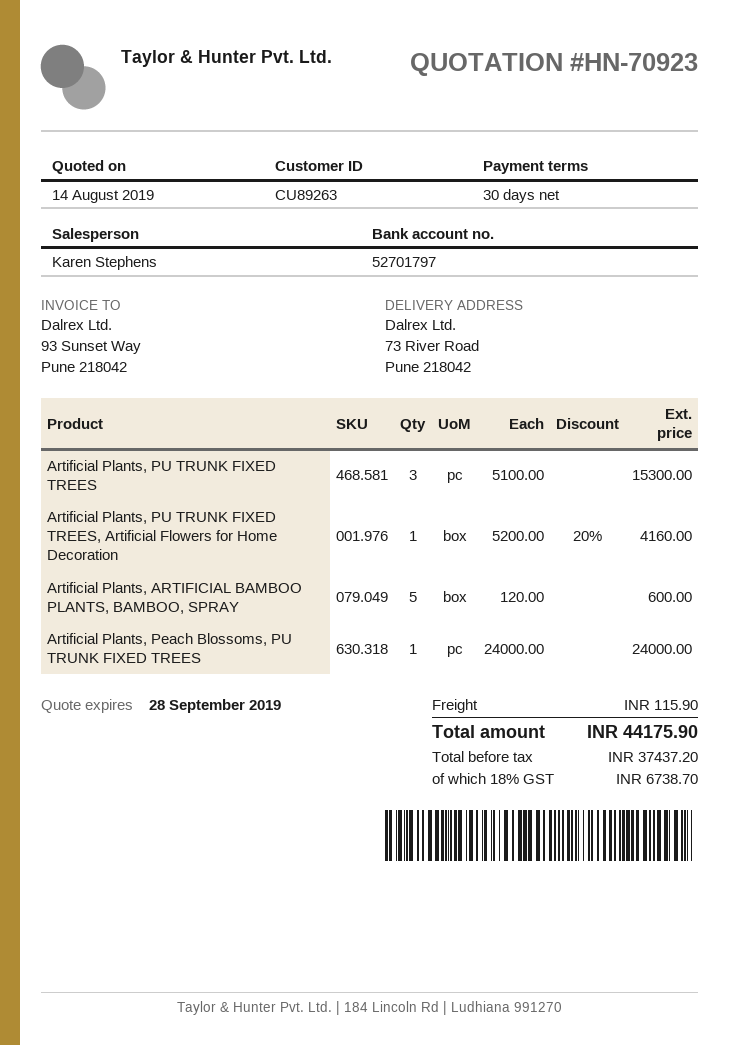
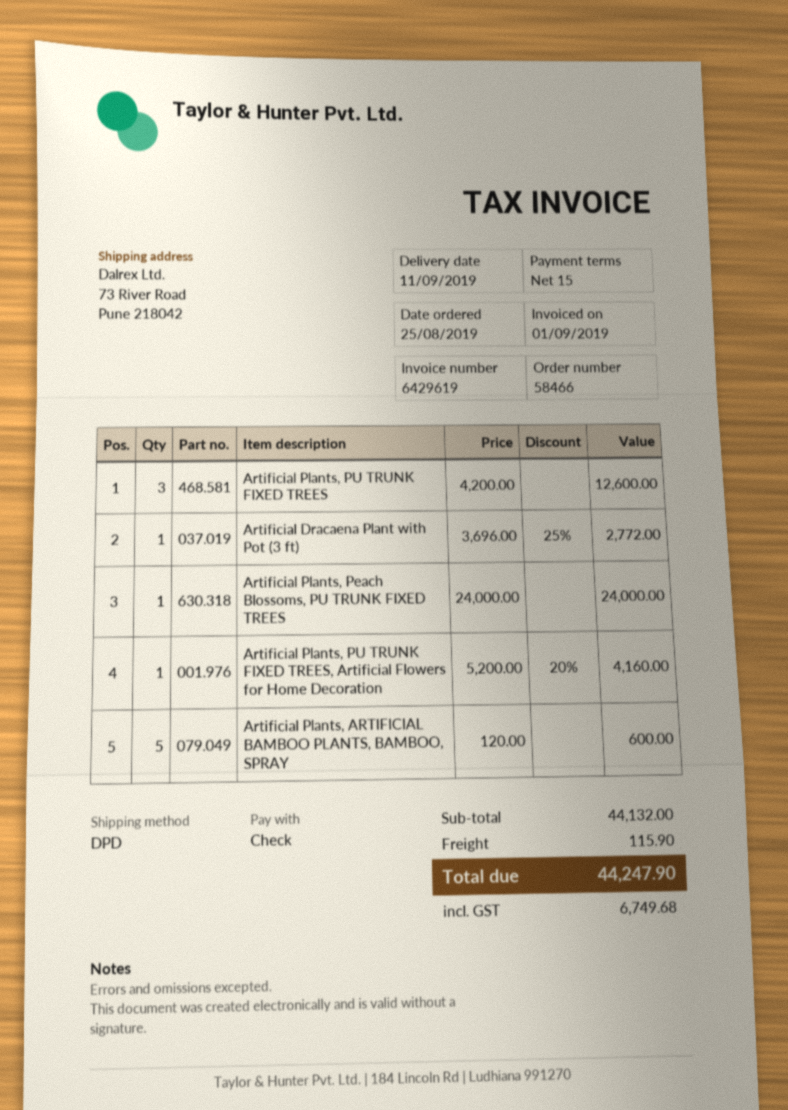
payment terms: 30 days -> 15 days
Artificial Plants, PU TRUNK FIXED TREES: 3 x 5100.00 = 15300.00 -> 3 x 4200.00 = 12600.00
Artificial Dracaena Plant with Pot (3 ft): none -> 1 x 3696.00 - 25% = 2772.00
tax: 6738.70 -> 6749.68
total: 44175.90 -> 44247.90

